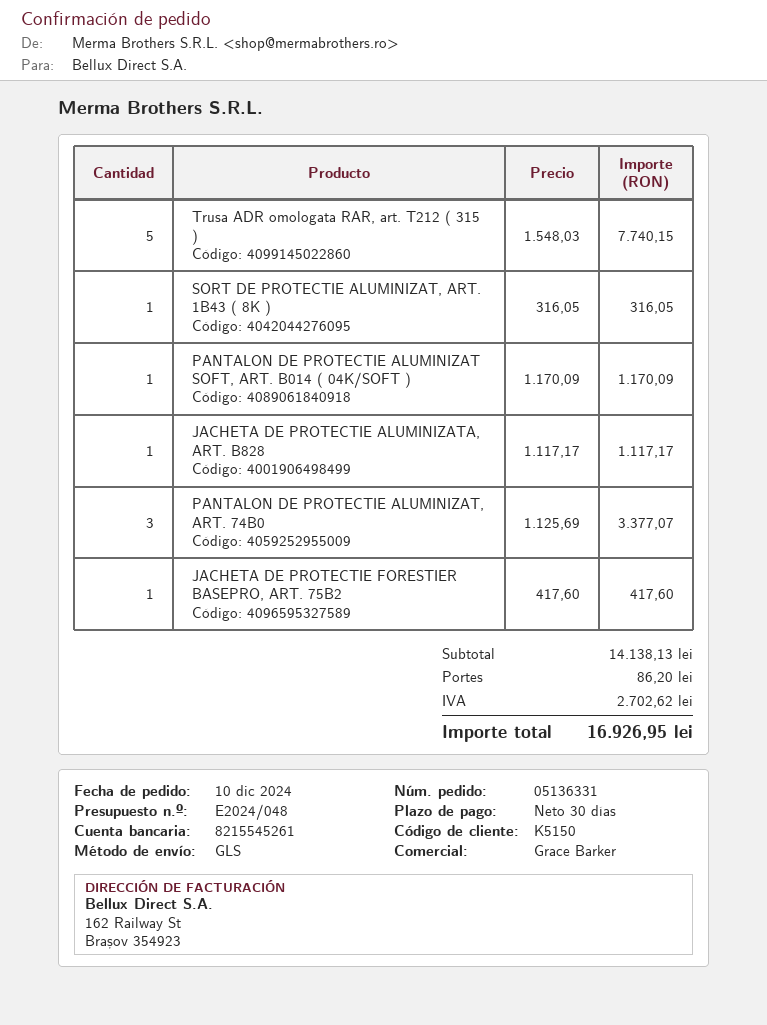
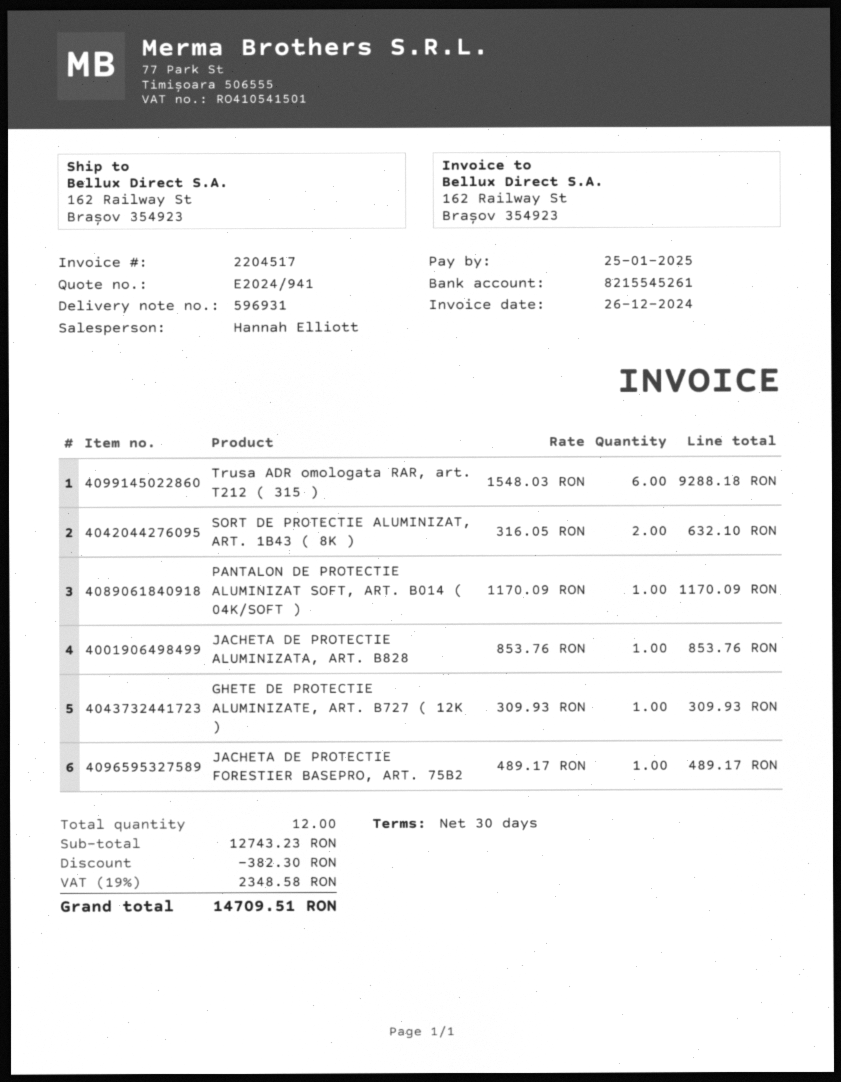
quote number: E2024/048 -> E2024/941
sales rep: Grace Barker -> Hannah Elliott
Trusa ADR omologata RAR, art. T212 ( 315 ): 5 x 1548.03 = 7740.15 -> 6 x 1548.03 = 9288.18
SORT DE PROTECTIE ALUMINIZAT, ART. 1B43 ( 8K ): 1 x 316.05 = 316.05 -> 2 x 316.05 = 632.10
JACHETA DE PROTECTIE ALUMINIZATA, ART. B828: 1 x 1117.17 = 1117.17 -> 1 x 853.76 = 853.76
PANTALON DE PROTECTIE ALUMINIZAT, ART. 74B0: 3 x 1125.69 = 3377.07 -> none
JACHETA DE PROTECTIE FORESTIER BASEPRO, ART. 75B2: 1 x 417.60 = 417.60 -> 1 x 489.17 = 489.17
GHETE DE PROTECTIE ALUMINIZATE, ART. B727 ( 12K ): none -> 1 x 309.93 = 309.93
subtotal: 14138.13 -> 12743.23
discount: none -> 382.30
shipping: 86.20 -> none
tax: 2702.62 -> 2348.58
total: 16926.95 -> 14709.51

